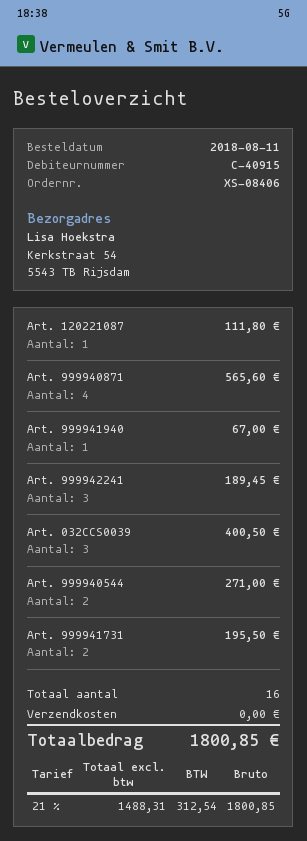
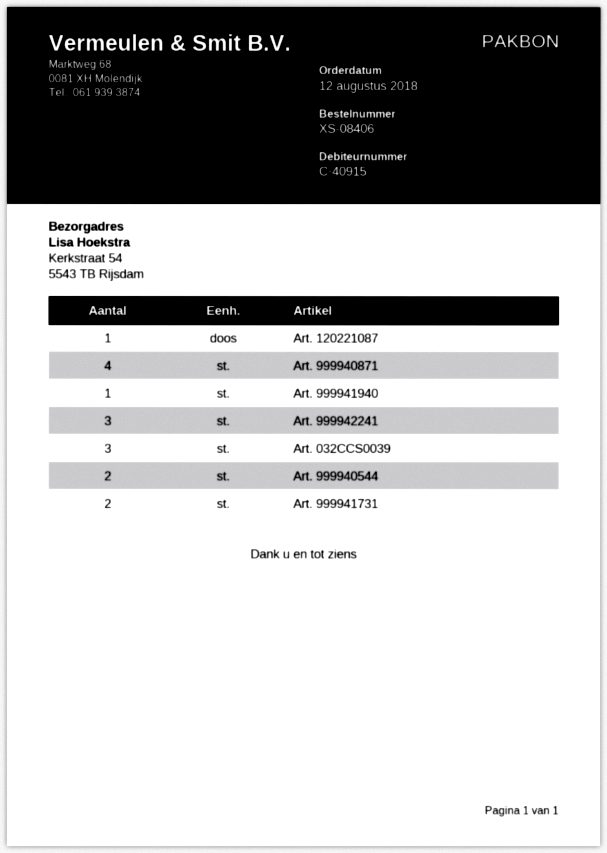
order date: 2018-08-11 -> 2018-08-12

